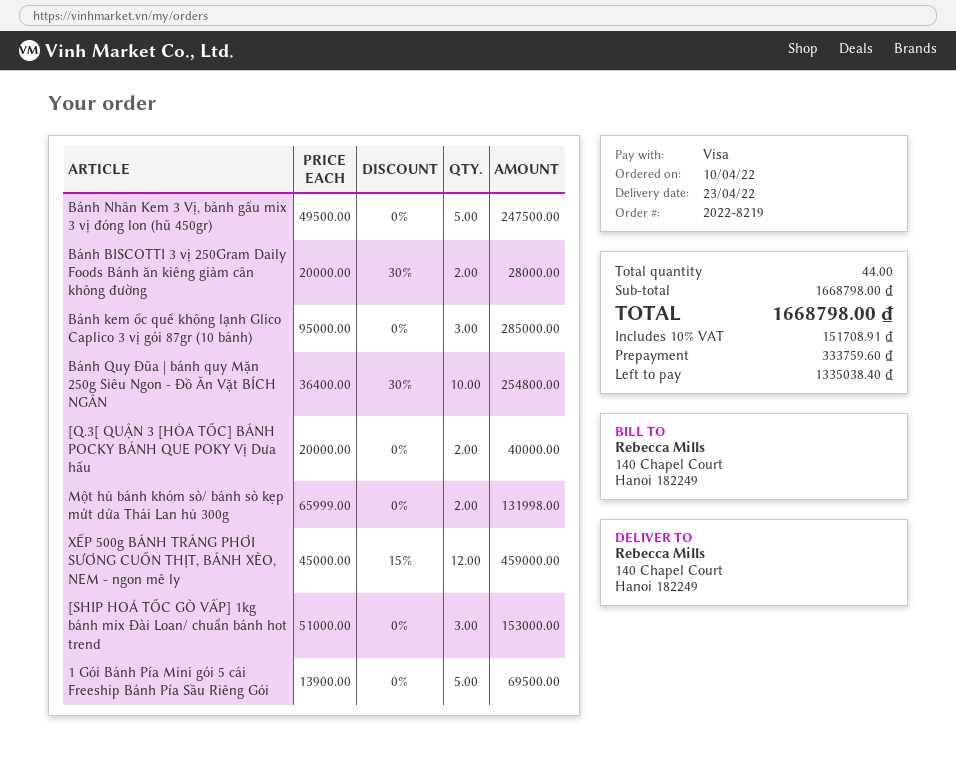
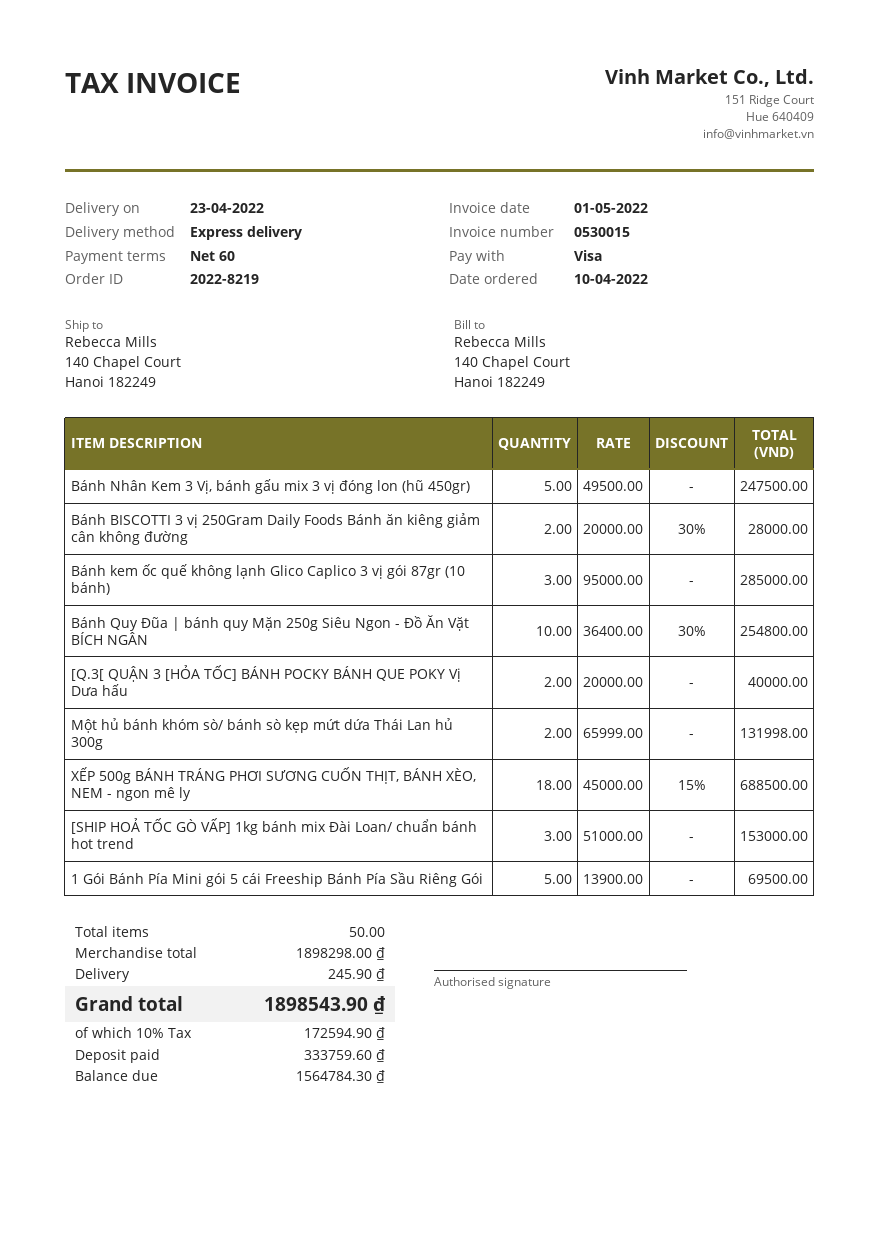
XẾP 500g BÁNH TRÁNG PHƠI SƯƠNG CUỐN THỊT, BÁNH XÈO, NEM - ngon mê ly: 12 x 45000.00 - 15% = 459000.00 -> 18 x 45000.00 - 15% = 688500.00
total quantity: 44 -> 50
subtotal: 1668798.00 -> 1898298.00
shipping: none -> 245.90
tax: 10% = 151708.91 -> 10% = 172594.90
total: 1668798.00 -> 1898543.90
balance: 1335038.40 -> 1564784.30

